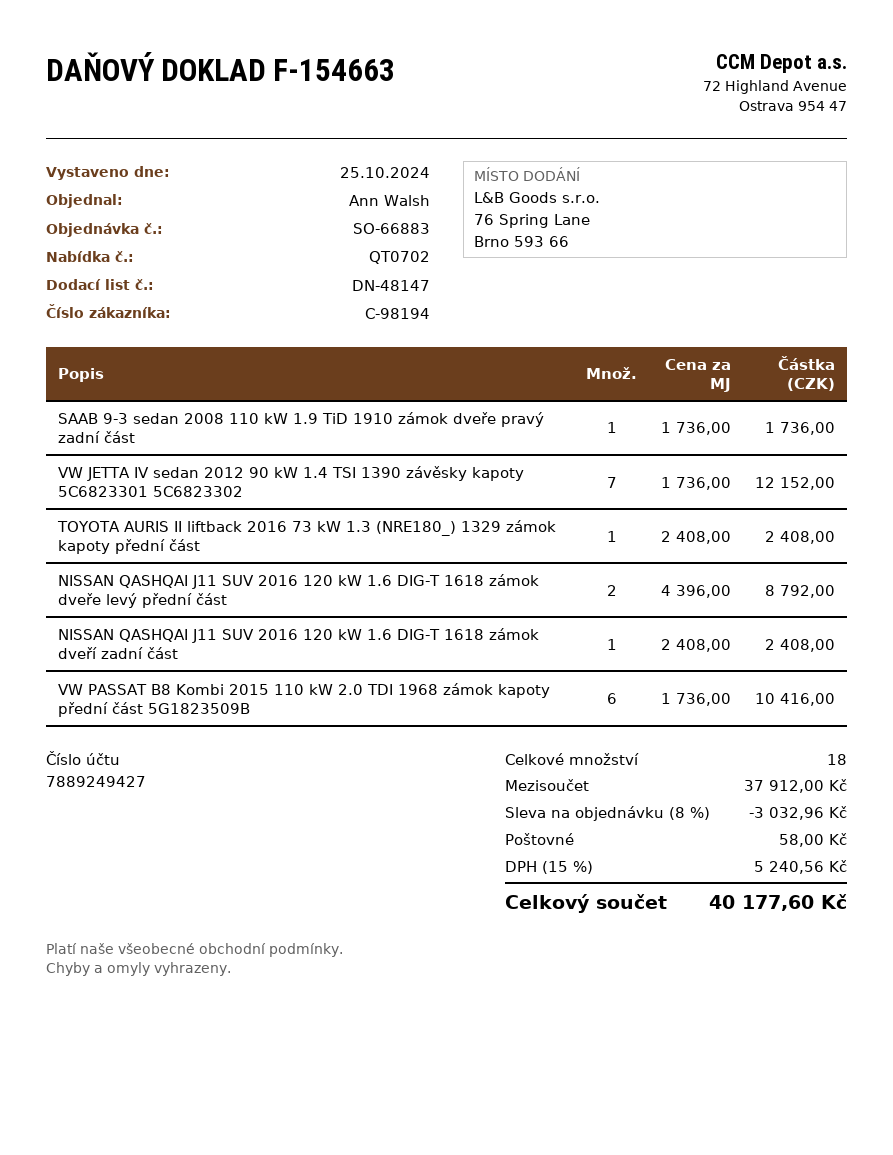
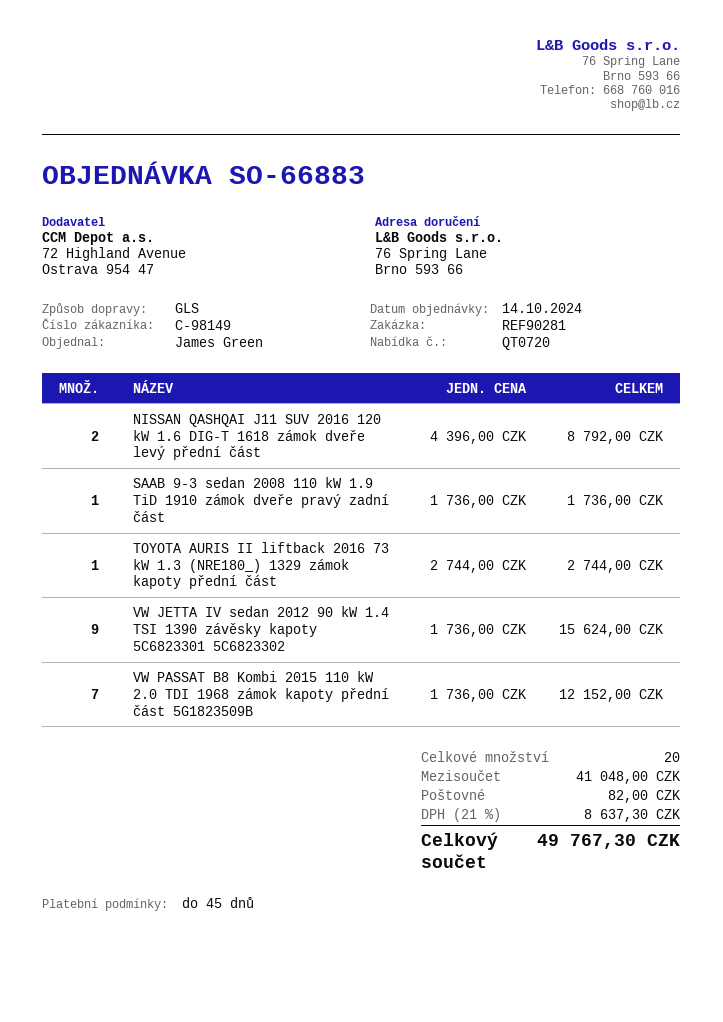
quote number: QT0702 -> QT0720
customer number: C-98194 -> C-98149
ordered by: Ann Walsh -> James Green
VW JETTA IV sedan 2012 90 kW 1.4 TSI 1390 závěsky kapoty 5C6823301 5C6823302: 7 x 1736.00 = 12152.00 -> 9 x 1736.00 = 15624.00
TOYOTA AURIS II liftback 2016 73 kW 1.3 (NRE180_) 1329 zámok kapoty přední část: 1 x 2408.00 = 2408.00 -> 1 x 2744.00 = 2744.00
NISSAN QASHQAI J11 SUV 2016 120 kW 1.6 DIG-T 1618 zámok dveří zadní část: 1 x 2408.00 = 2408.00 -> none
VW PASSAT B8 Kombi 2015 110 kW 2.0 TDI 1968 zámok kapoty přední část 5G1823509B: 6 x 1736.00 = 10416.00 -> 7 x 1736.00 = 12152.00
total quantity: 18 -> 20
subtotal: 37912.00 -> 41048.00
discount: 8% = 3032.96 -> none
shipping: 58.00 -> 82.00
tax: 15% = 5240.56 -> 21% = 8637.30
total: 40177.60 -> 49767.30

